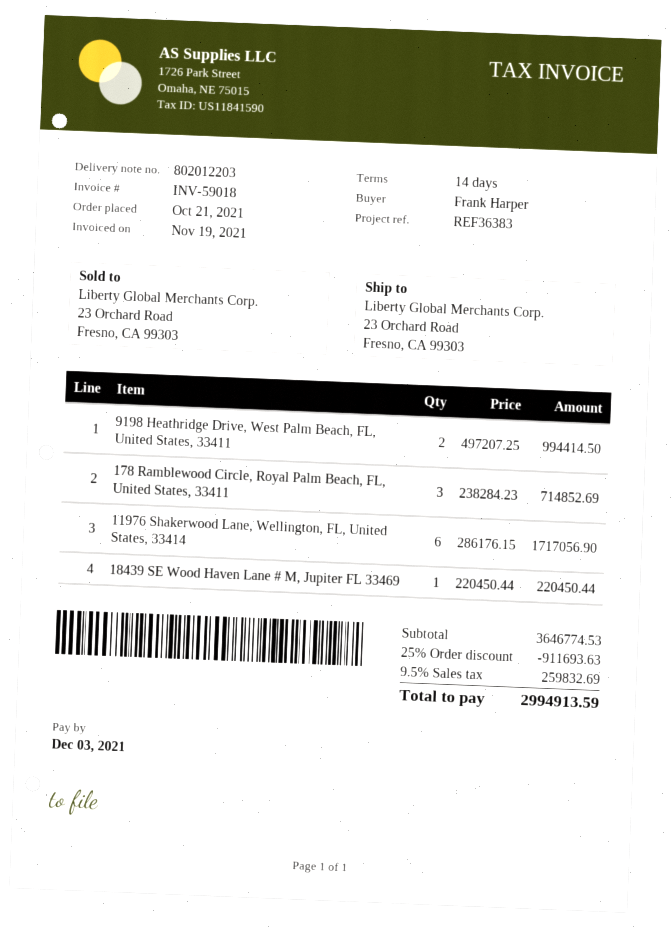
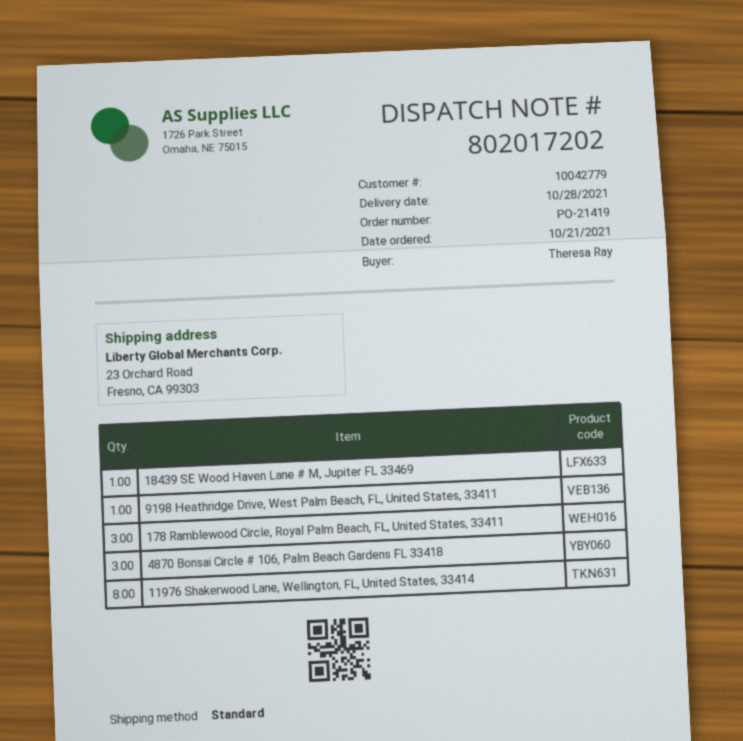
delivery note number: 802012203 -> 802017202
ordered by: Frank Harper -> Theresa Ray
9198 Heathridge Drive, West Palm Beach, FL, United States, 33411: 2 -> 1
11976 Shakerwood Lane, Wellington, FL, United States, 33414: 6 -> 8
4870 Bonsai Circle # 106, Palm Beach Gardens FL 33418: none -> 3

